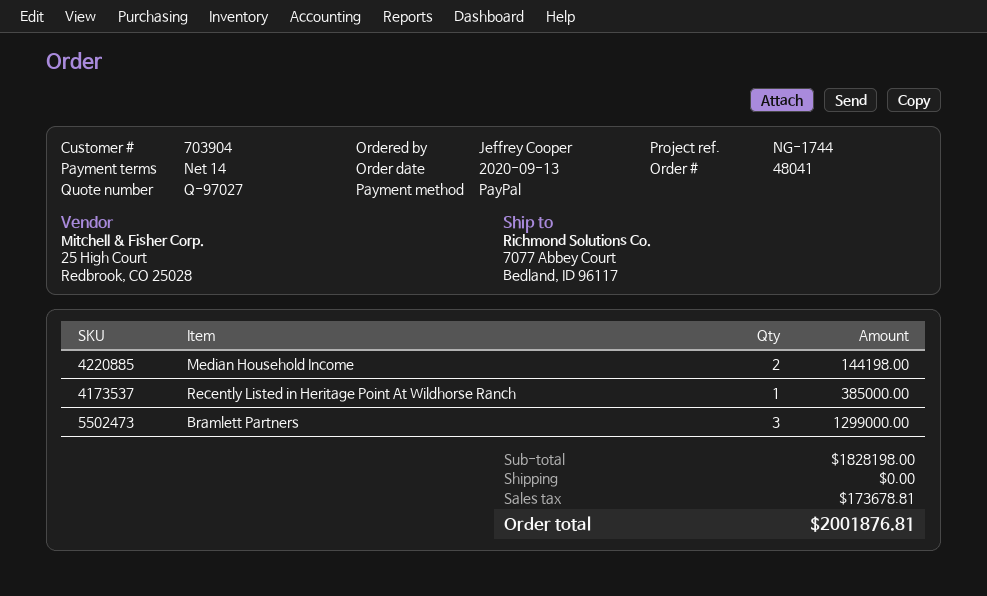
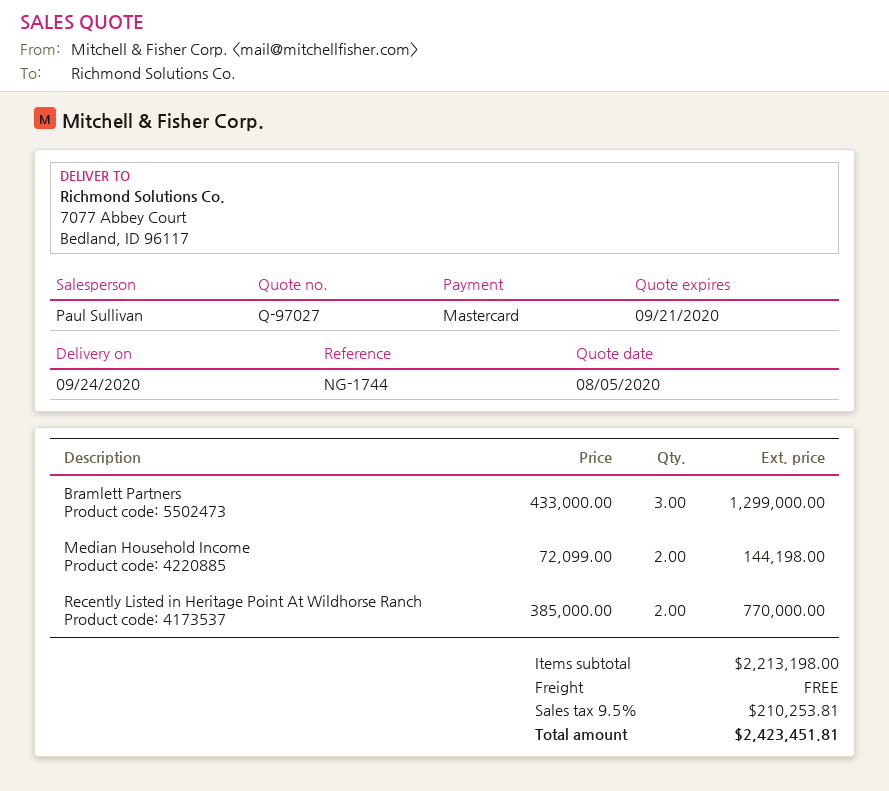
payment method: PayPal -> Mastercard
Recently Listed in Heritage Point At Wildhorse Ranch: 1 for 385000.00 -> 2 for 770000.00
subtotal: 1828198.00 -> 2213198.00
tax: 173678.81 -> 210253.81
total: 2001876.81 -> 2423451.81

